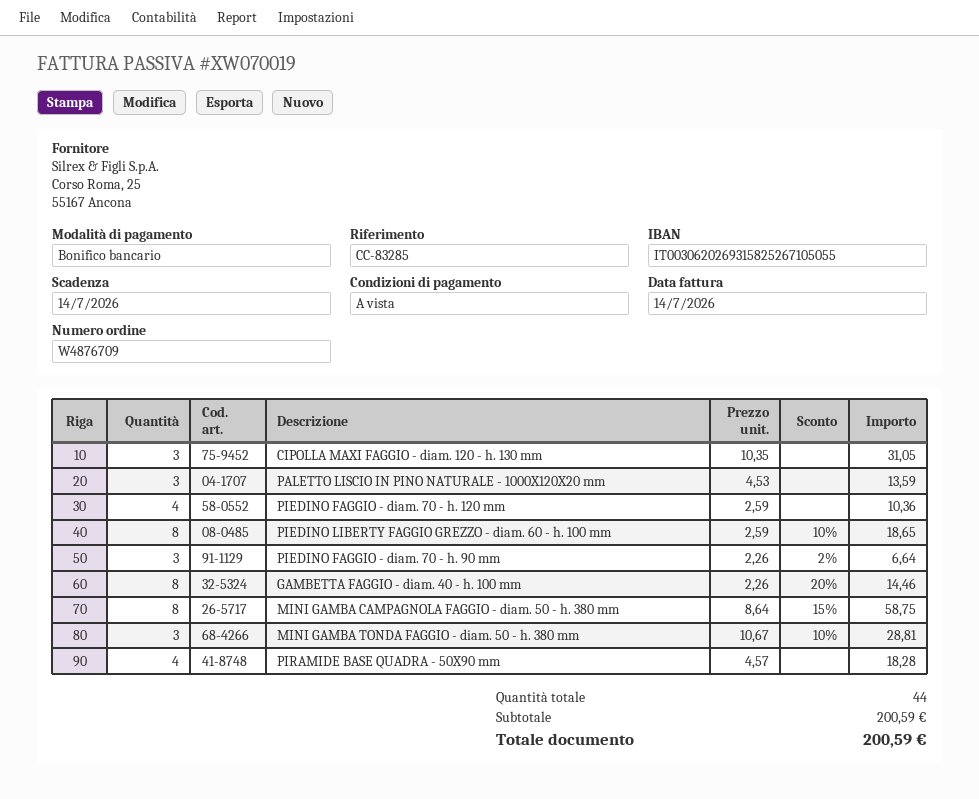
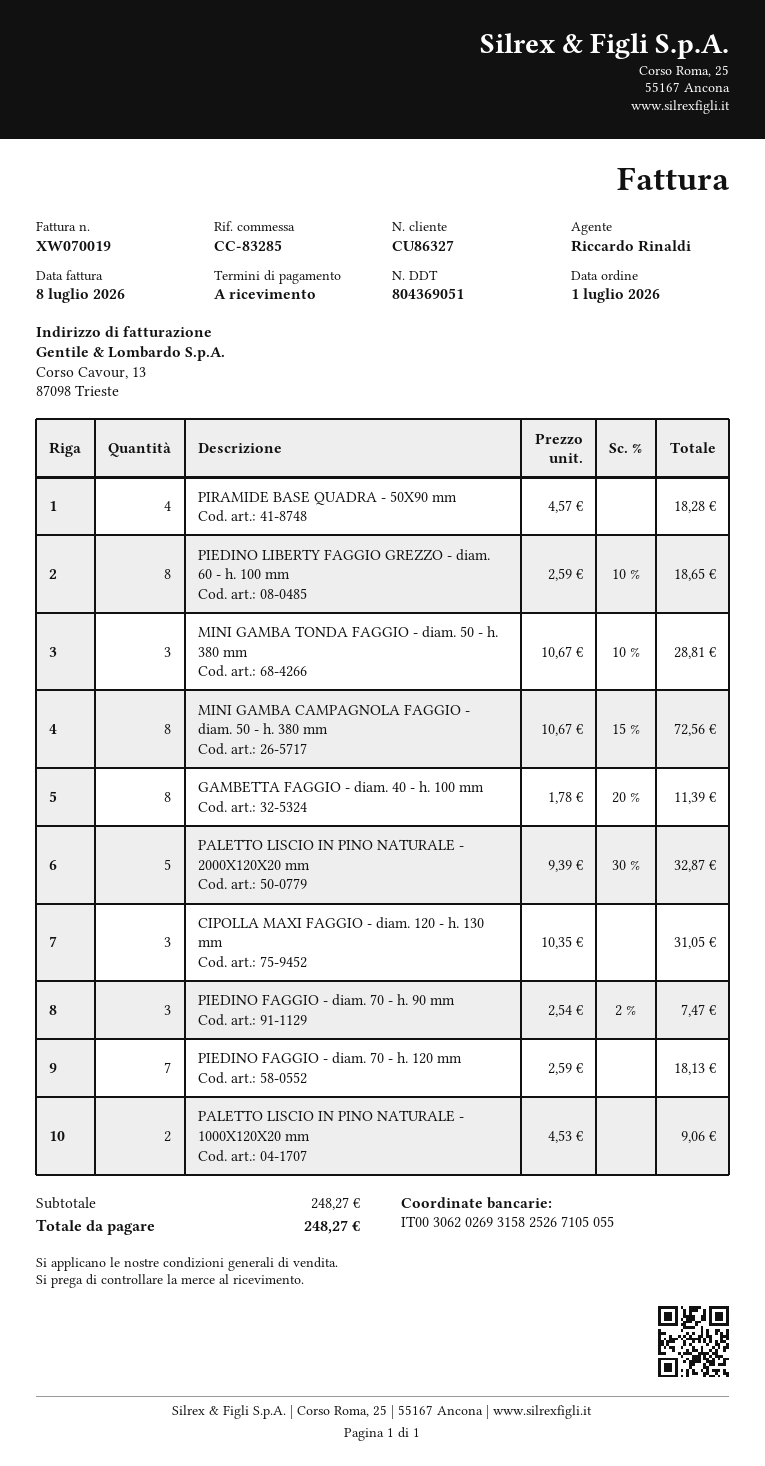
invoice date: 2026-07-14 -> 2026-07-08
PALETTO LISCIO IN PINO NATURALE - 1000X120X20 mm: 3 x 4.53 = 13.59 -> 2 x 4.53 = 9.06
PIEDINO FAGGIO - diam. 70 - h. 120 mm: 4 x 2.59 = 10.36 -> 7 x 2.59 = 18.13
PIEDINO FAGGIO - diam. 70 - h. 90 mm: 3 x 2.26 - 2% = 6.64 -> 3 x 2.54 - 2% = 7.47
GAMBETTA FAGGIO - diam. 40 - h. 100 mm: 8 x 2.26 - 20% = 14.46 -> 8 x 1.78 - 20% = 11.39
MINI GAMBA CAMPAGNOLA FAGGIO - diam. 50 - h. 380 mm: 8 x 8.64 - 15% = 58.75 -> 8 x 10.67 - 15% = 72.56
PALETTO LISCIO IN PINO NATURALE - 2000X120X20 mm: none -> 5 x 9.39 - 30% = 32.87
subtotal: 200.59 -> 248.27
total: 200.59 -> 248.27

